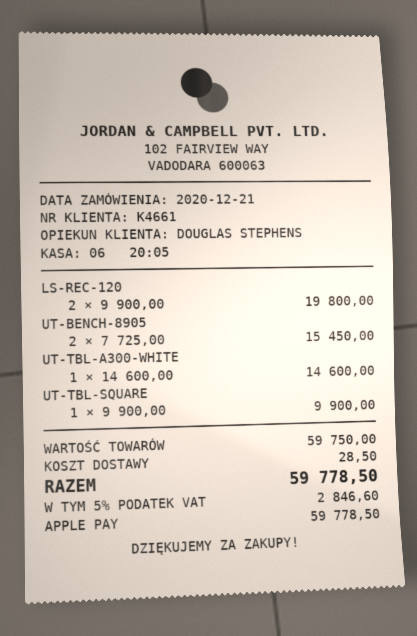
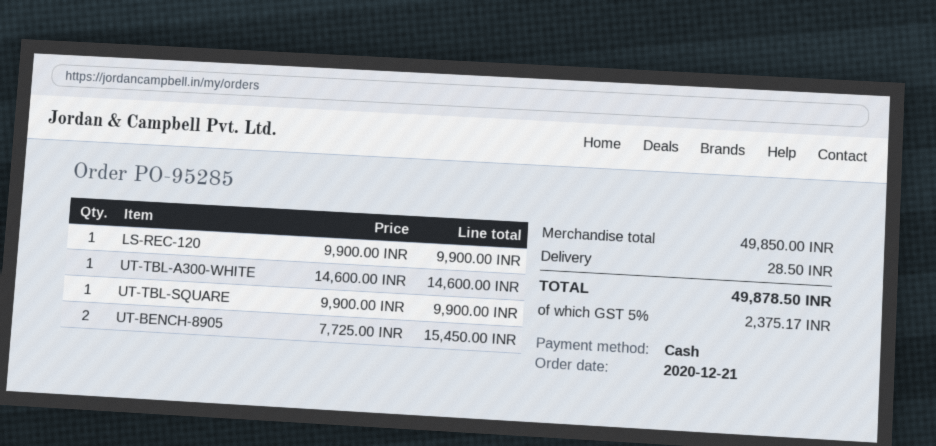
payment method: Apple Pay -> cash
LS-REC-120: 2 x 9900.00 = 19800.00 -> 1 x 9900.00 = 9900.00
subtotal: 59750.00 -> 49850.00
tax: 5% = 2846.60 -> 5% = 2375.17
total: 59778.50 -> 49878.50

